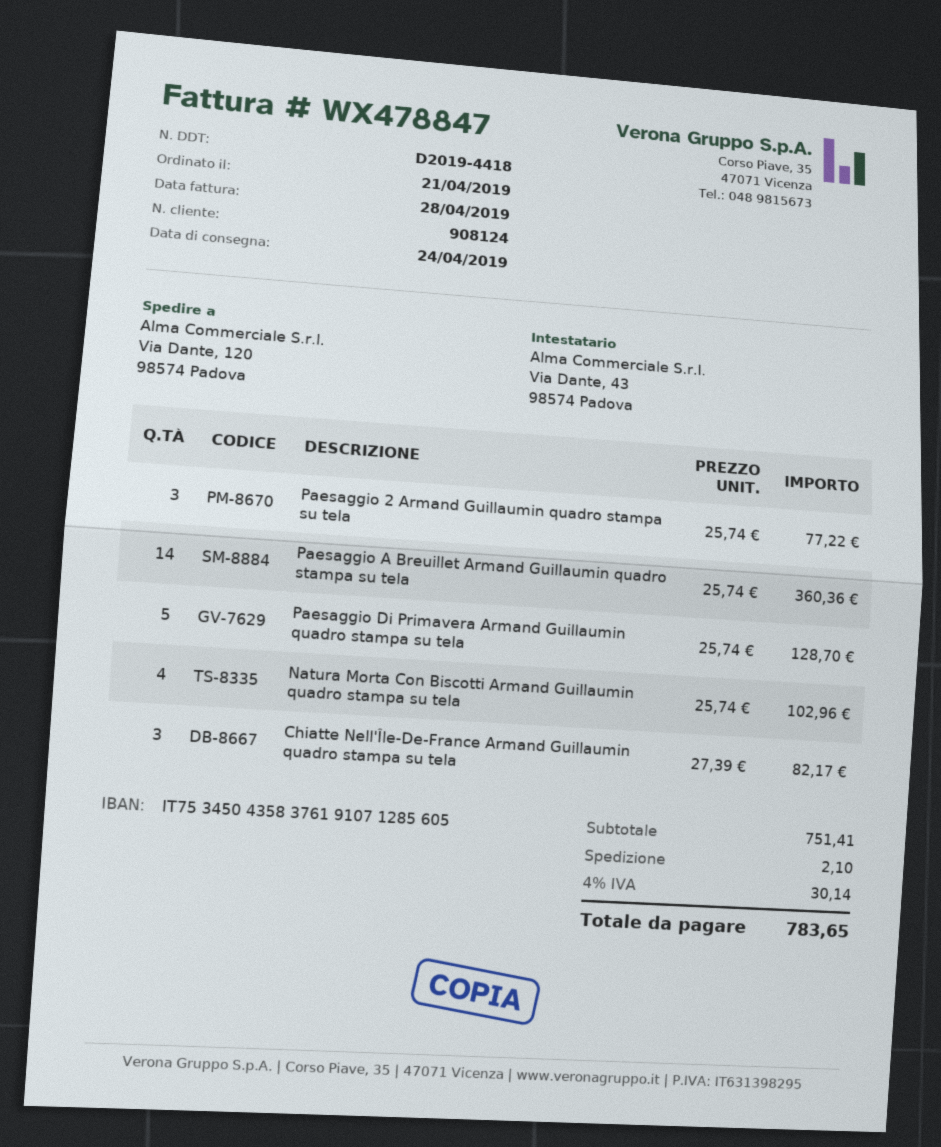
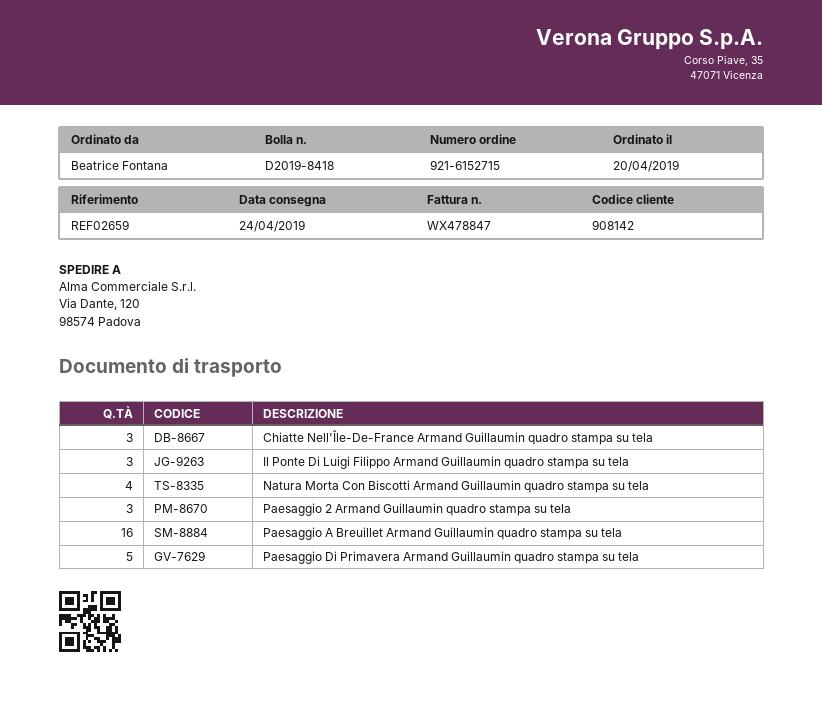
order date: 2019-04-21 -> 2019-04-20
delivery note number: D2019-4418 -> D2019-8418
customer number: 908124 -> 908142
Paesaggio A Breuillet Armand Guillaumin quadro stampa su tela: 14 -> 16
Il Ponte Di Luigi Filippo Armand Guillaumin quadro stampa su tela: none -> 3

